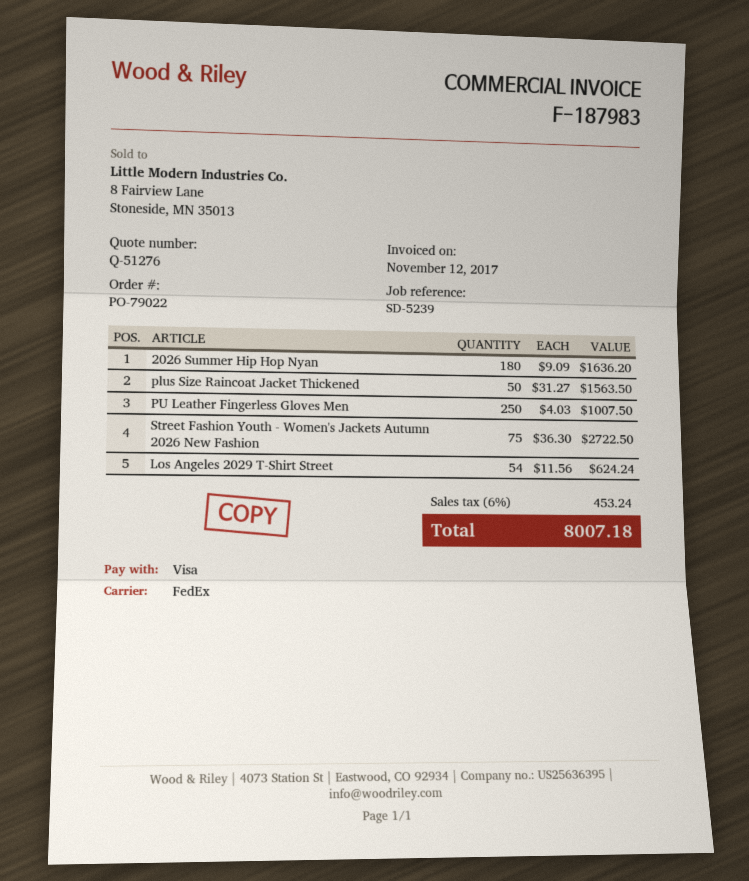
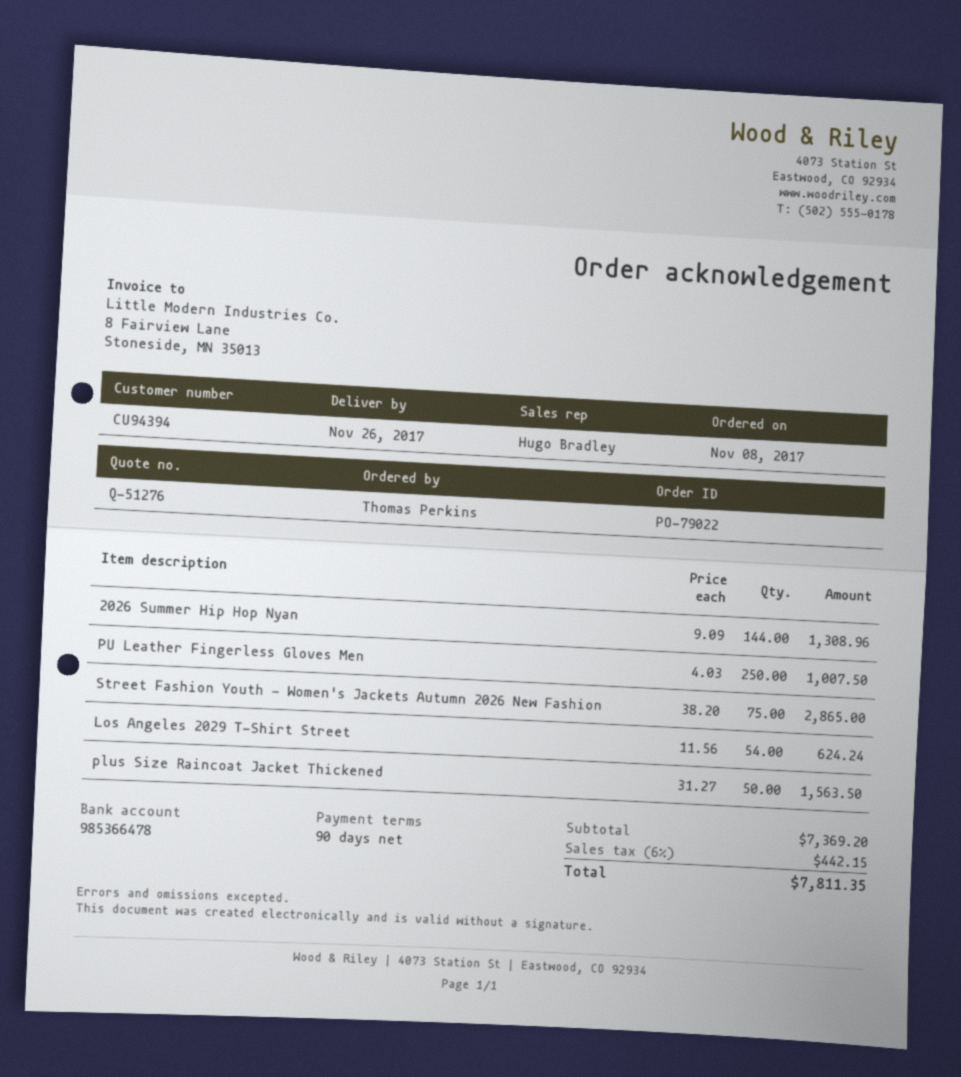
2026 Summer Hip Hop Nyan: 180 x 9.09 = 1636.20 -> 144 x 9.09 = 1308.96
Street Fashion Youth - Women's Jackets Autumn 2026 New Fashion: 75 x 36.30 = 2722.50 -> 75 x 38.20 = 2865.00
tax: 6% = 453.24 -> 6% = 442.15
total: 8007.18 -> 7811.35

